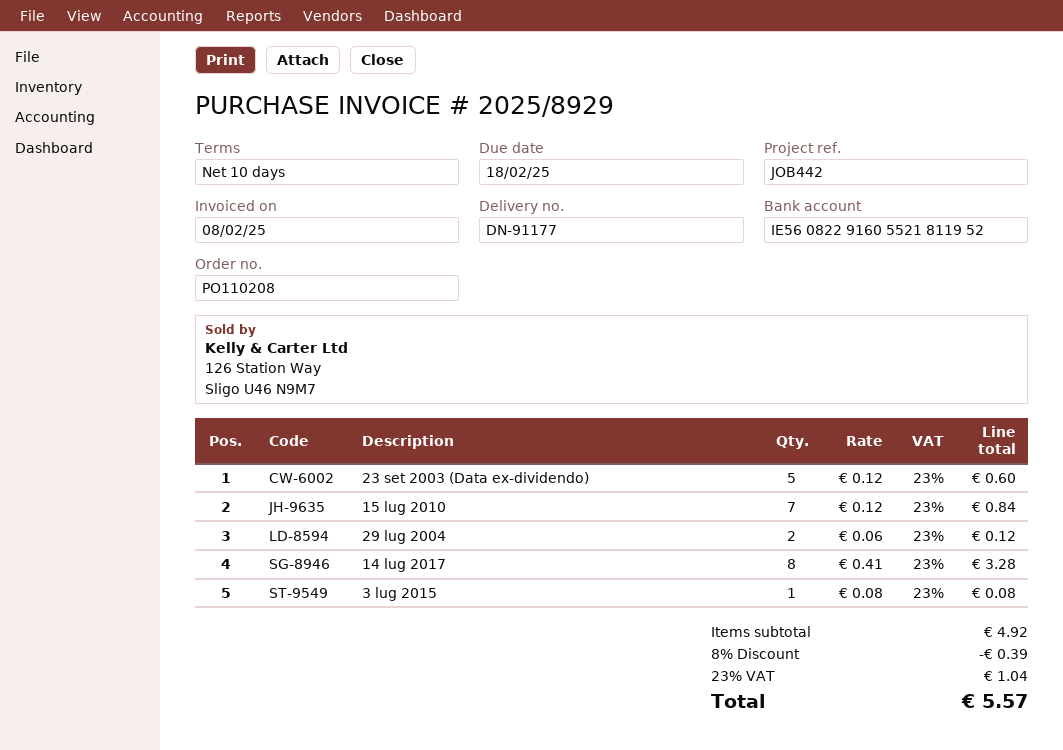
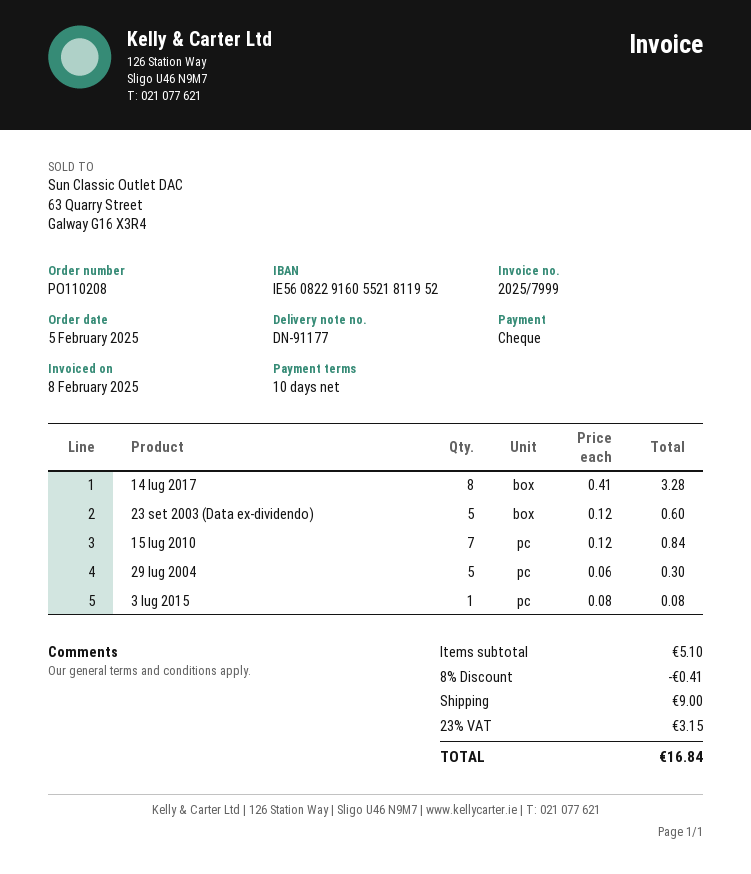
invoice number: 2025/8929 -> 2025/7999
29 lug 2004: 2 x 0.06 = 0.12 -> 5 x 0.06 = 0.30
subtotal: 4.92 -> 5.10
discount: 8% = 0.39 -> 8% = 0.41
shipping: none -> 9.00
tax: 23% = 1.04 -> 23% = 3.15
total: 5.57 -> 16.84

